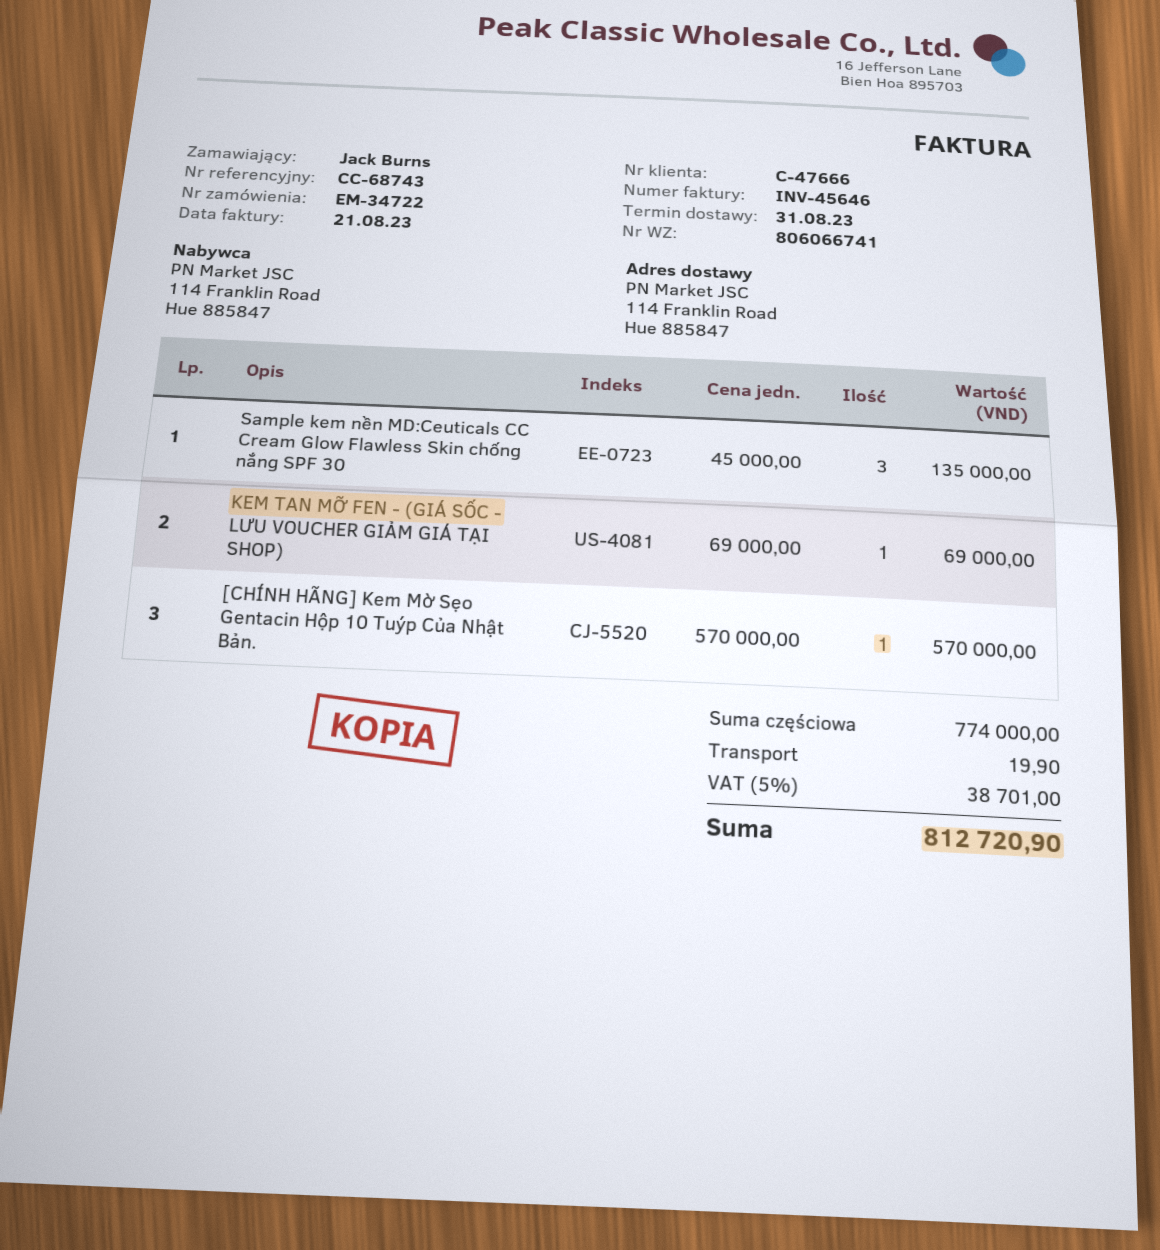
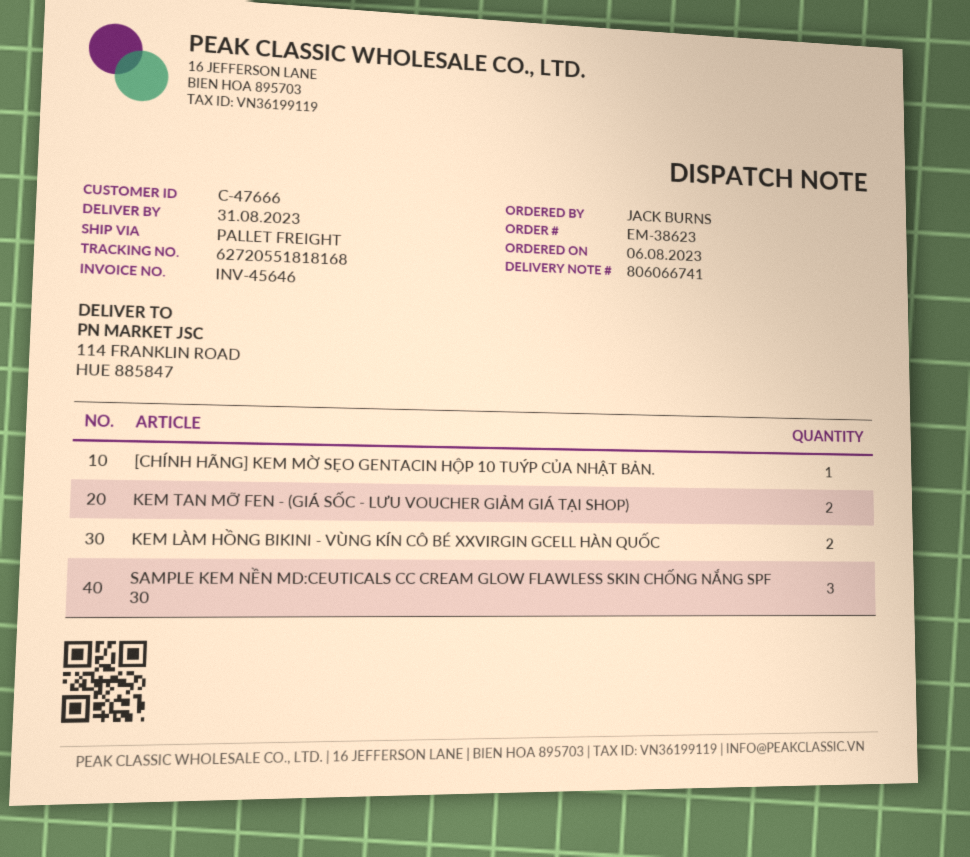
order number: EM-34722 -> EM-38623
KEM TAN MỠ FEN - (GIÁ SỐC - LƯU VOUCHER GIẢM GIÁ TẠI SHOP): 1 -> 2
KEM LÀM HỒNG BIKINI - VÙNG KÍN CÔ BÉ XXVIRGIN GCELL HÀN QUỐC: none -> 2

